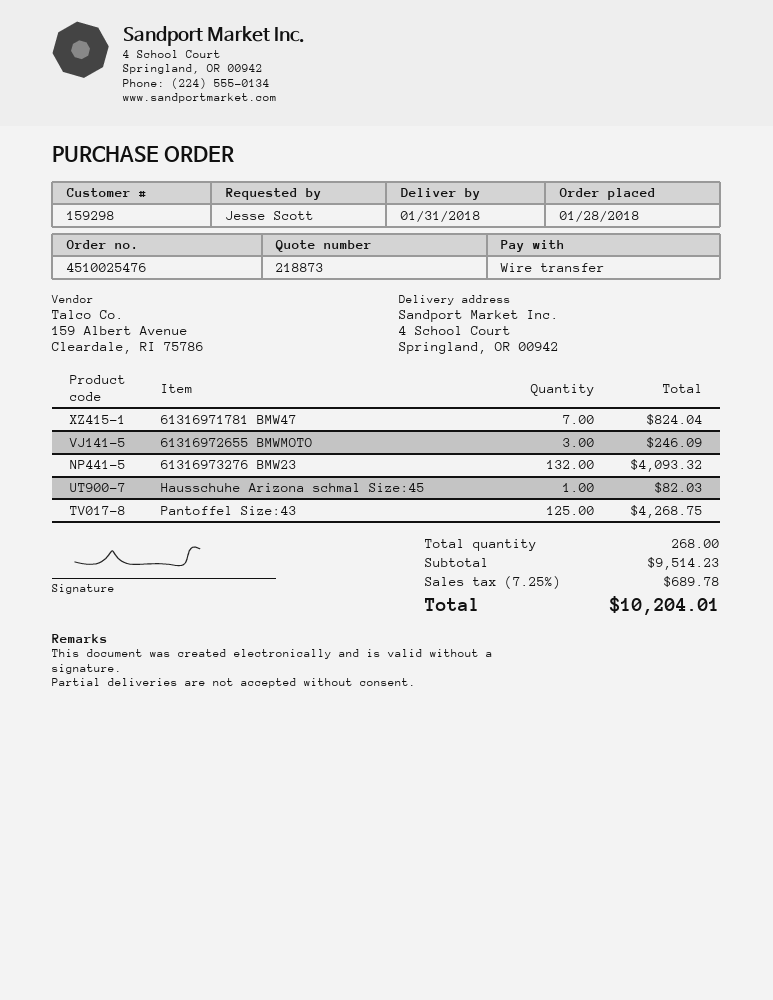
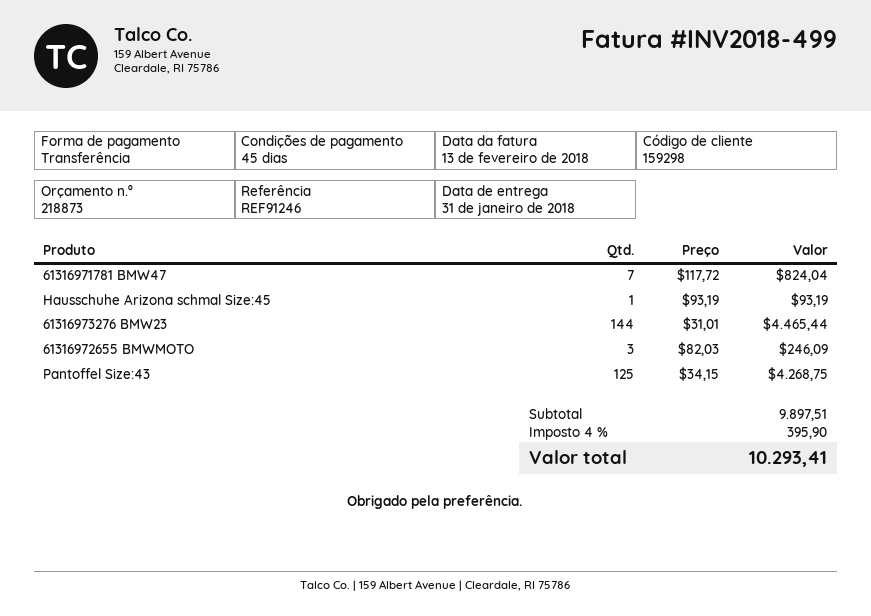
61316973276 BMW23: 132 for 4093.32 -> 144 for 4465.44
Hausschuhe Arizona schmal Size:45: 1 for 82.03 -> 1 for 93.19
subtotal: 9514.23 -> 9897.51
tax: 7.25% = 689.78 -> 4% = 395.90
total: 10204.01 -> 10293.41

